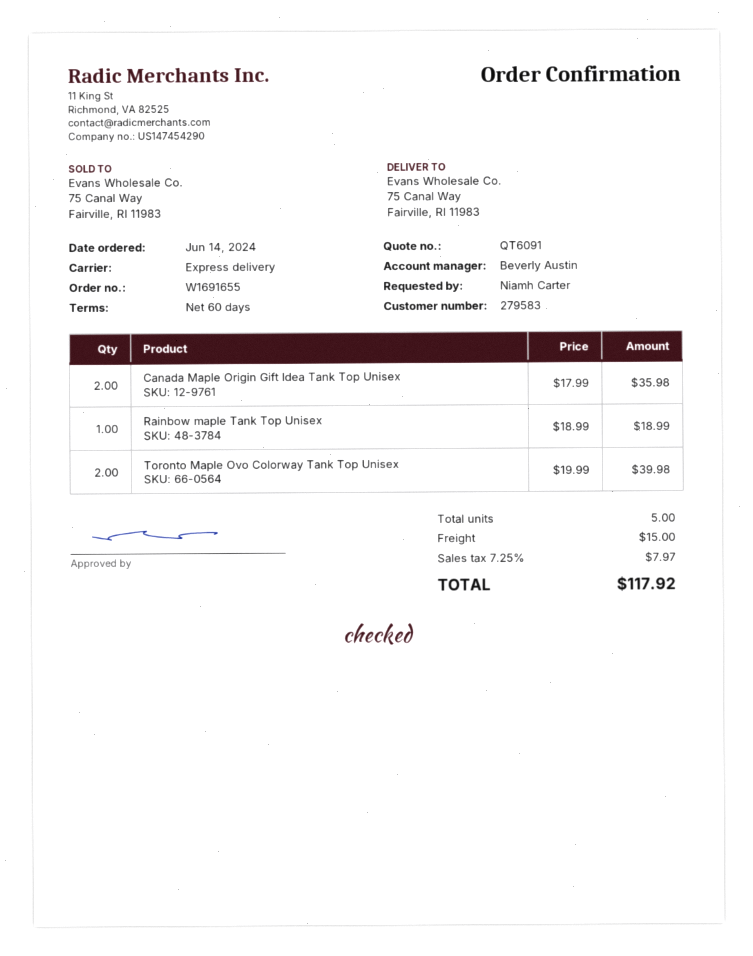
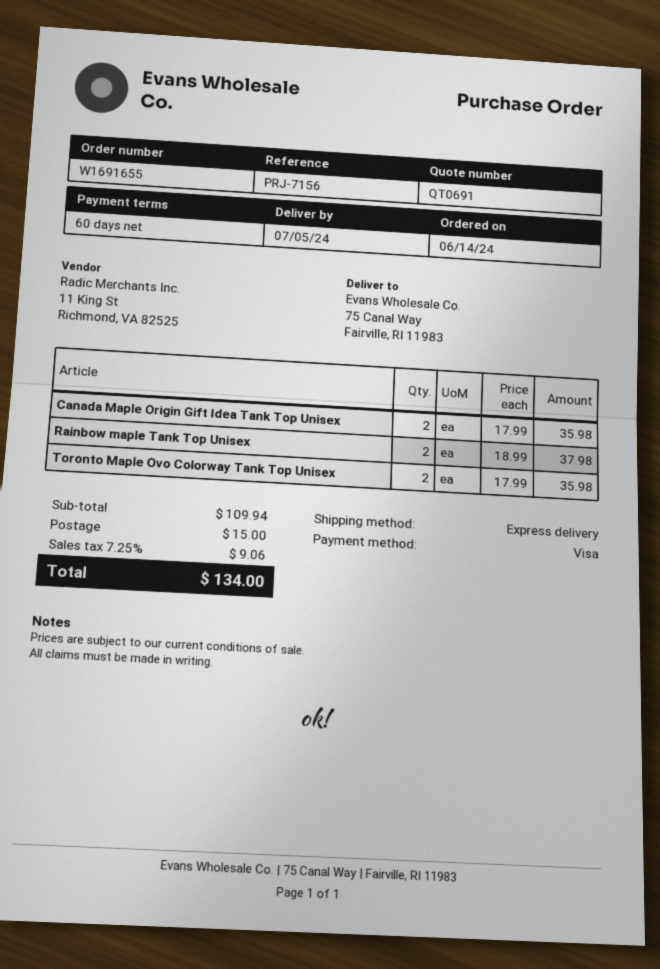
quote number: QT6091 -> QT0691
Rainbow maple Tank Top Unisex: 1 x 18.99 = 18.99 -> 2 x 18.99 = 37.98
Toronto Maple Ovo Colorway Tank Top Unisex: 2 x 19.99 = 39.98 -> 2 x 17.99 = 35.98
tax: 7.25% = 7.97 -> 7.25% = 9.06
total: 117.92 -> 134.00

